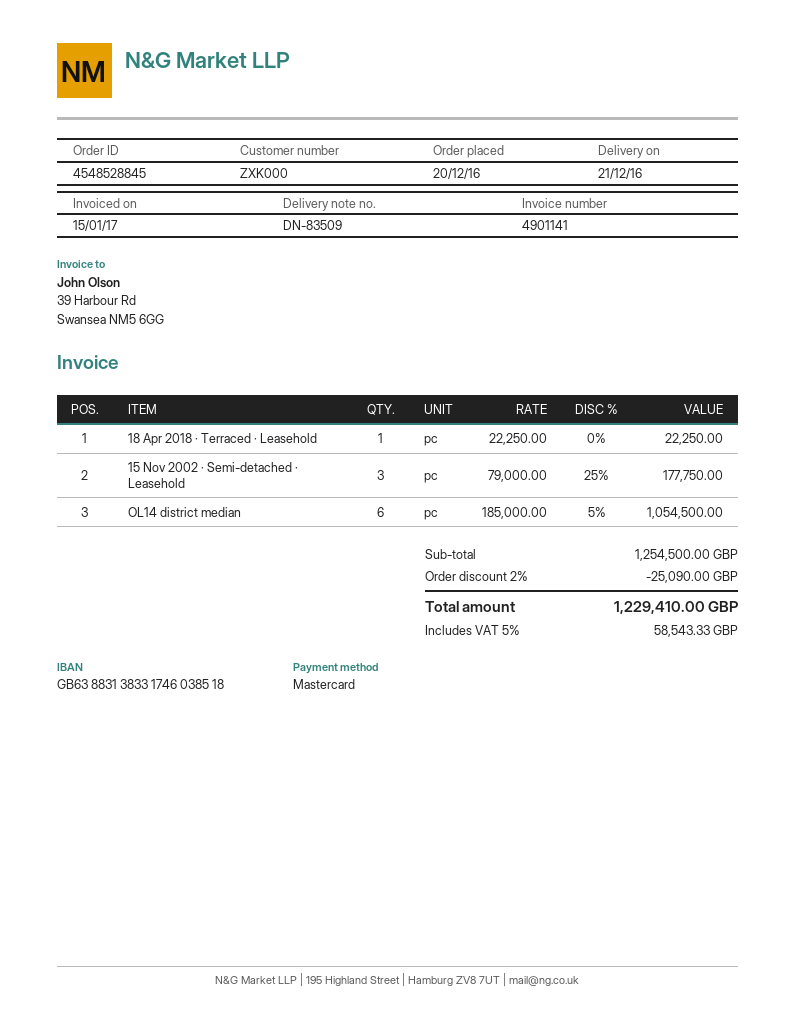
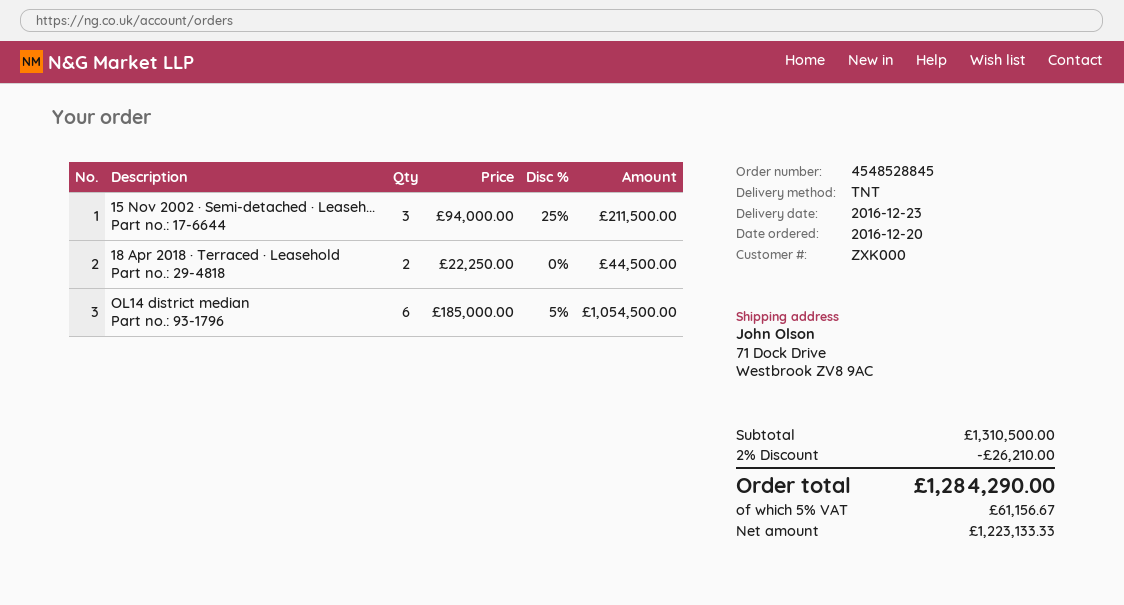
delivery date: 2016-12-21 -> 2016-12-23
18 Apr 2018 · Terraced · Leasehold: 1 x 22250.00 = 22250.00 -> 2 x 22250.00 = 44500.00
15 Nov 2002 · Semi-detached · Leasehold: 3 x 79000.00 - 25% = 177750.00 -> 3 x 94000.00 - 25% = 211500.00
subtotal: 1254500.00 -> 1310500.00
discount: 2% = 25090.00 -> 2% = 26210.00
tax: 5% = 58543.33 -> 5% = 61156.67
total: 1229410.00 -> 1284290.00

